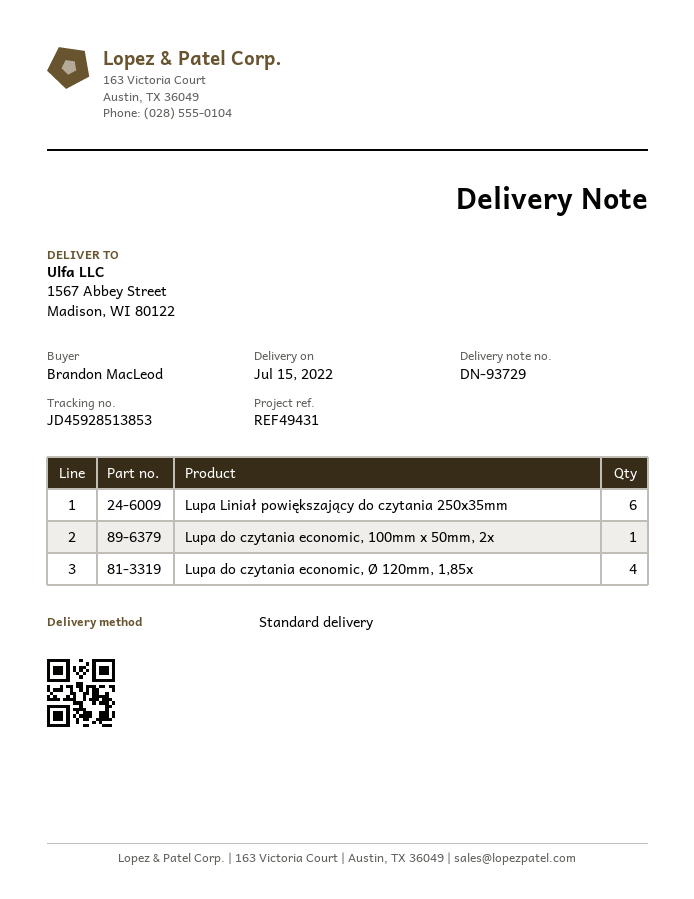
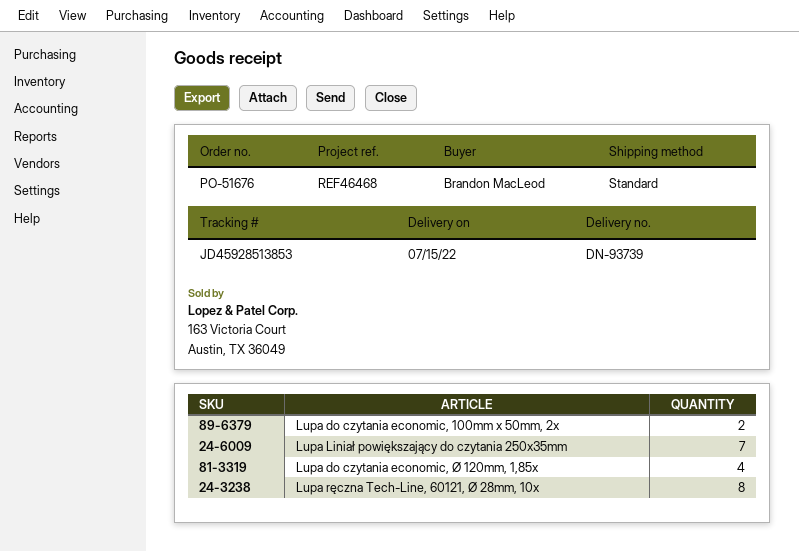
delivery note number: DN-93729 -> DN-93739
reference: REF49431 -> REF46468
Lupa Liniał powiększający do czytania 250x35mm: 6 -> 7
Lupa do czytania economic, 100mm x 50mm, 2x: 1 -> 2
Lupa ręczna Tech-Line, 60121, Ø 28mm, 10x: none -> 8

